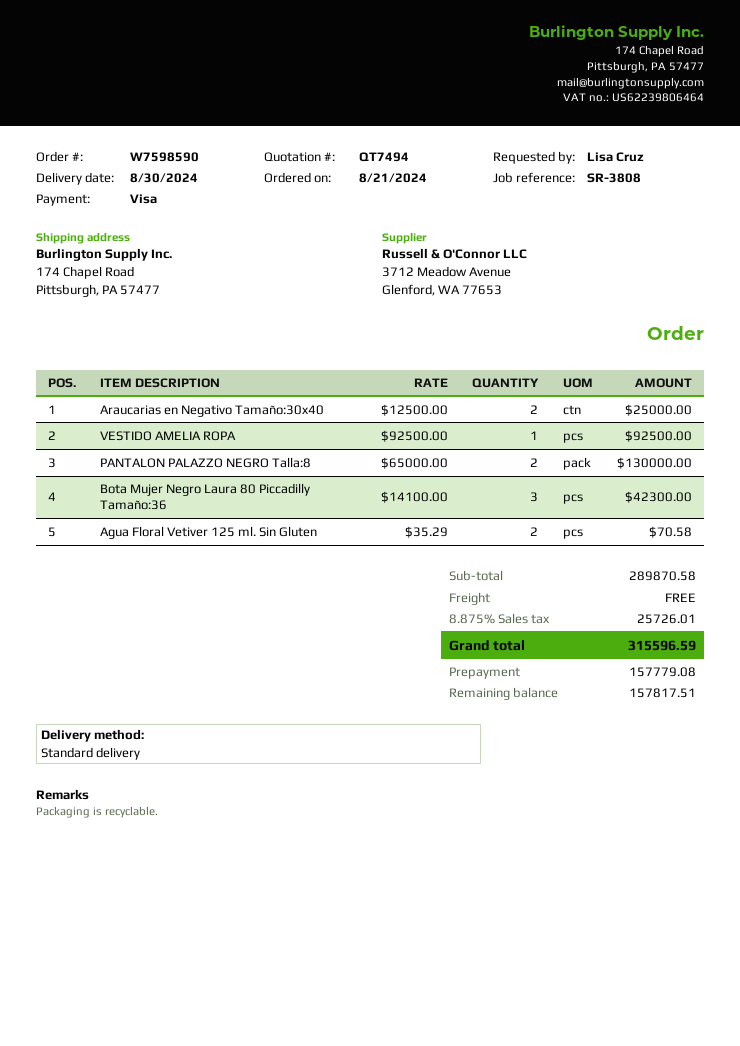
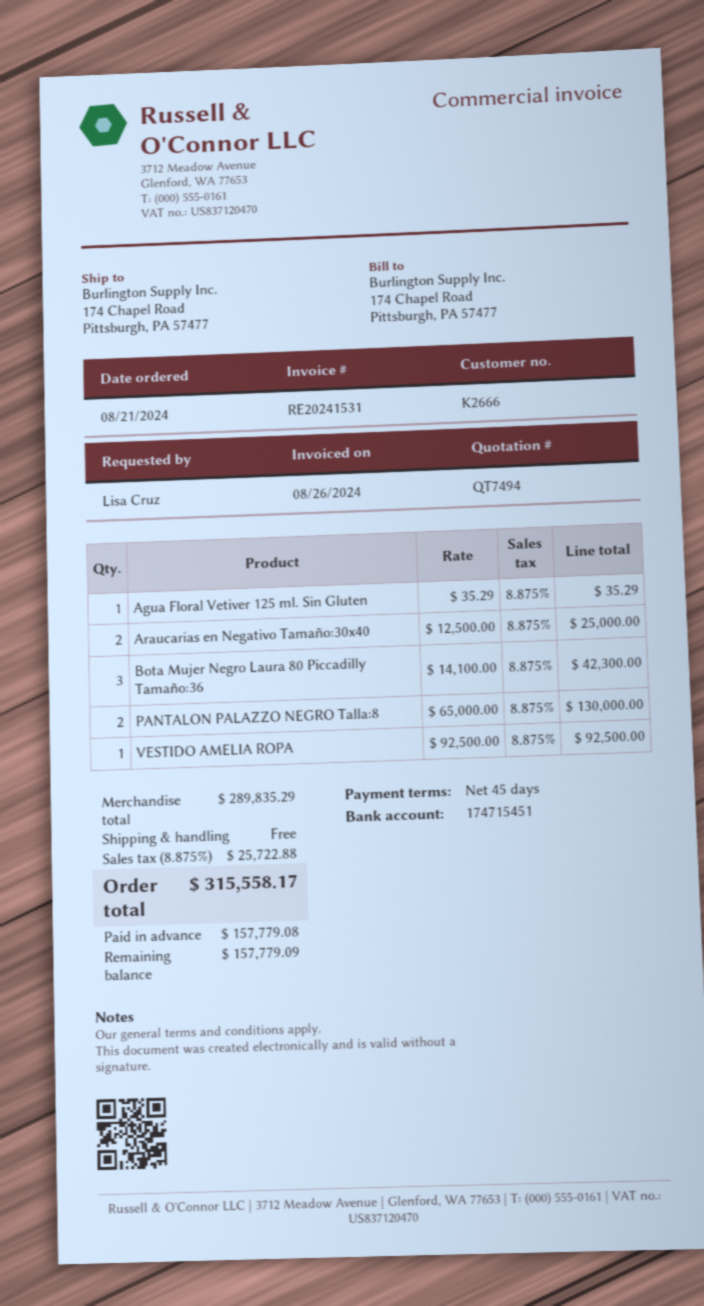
Agua Floral Vetiver 125 ml. Sin Gluten: 2 x 35.29 = 70.58 -> 1 x 35.29 = 35.29
subtotal: 289870.58 -> 289835.29
tax: 8.875% = 25726.01 -> 8.875% = 25722.88
total: 315596.59 -> 315558.17
balance: 157817.51 -> 157779.09

